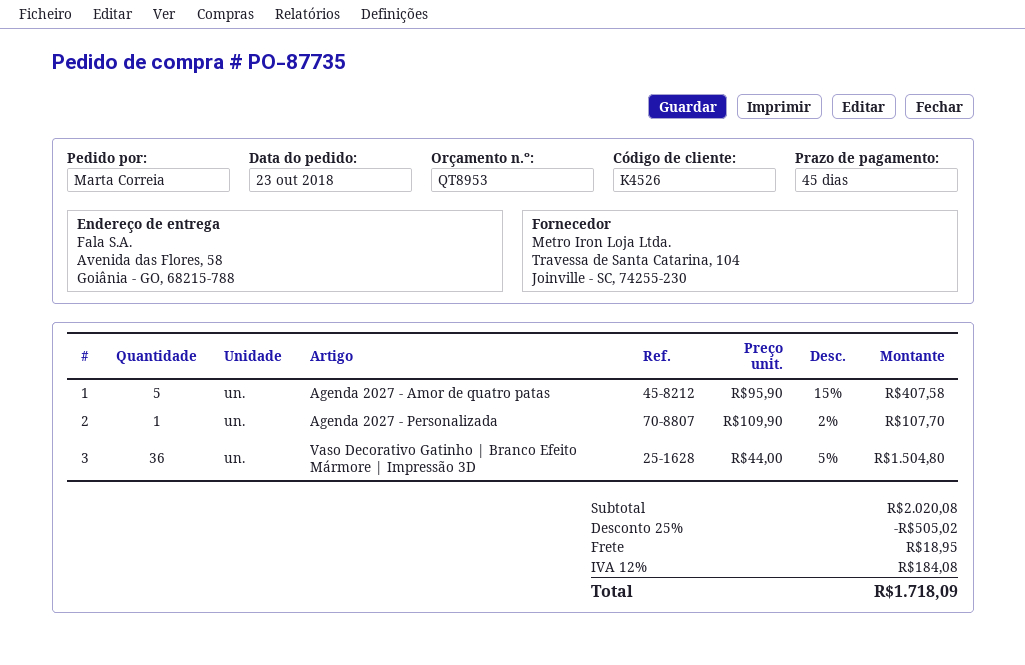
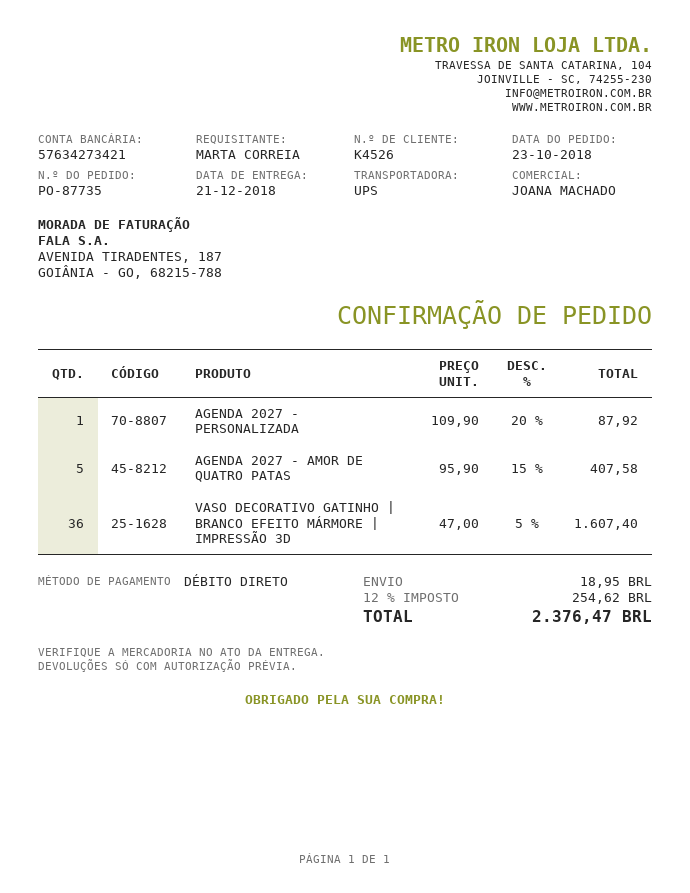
Agenda 2027 - Personalizada: 1 x 109.90 - 2% = 107.70 -> 1 x 109.90 - 20% = 87.92
Vaso Decorativo Gatinho | Branco Efeito Mármore | Impressão 3D: 36 x 44.00 - 5% = 1504.80 -> 36 x 47.00 - 5% = 1607.40
discount: 25% = 505.02 -> none
tax: 12% = 184.08 -> 12% = 254.62
total: 1718.09 -> 2376.47

